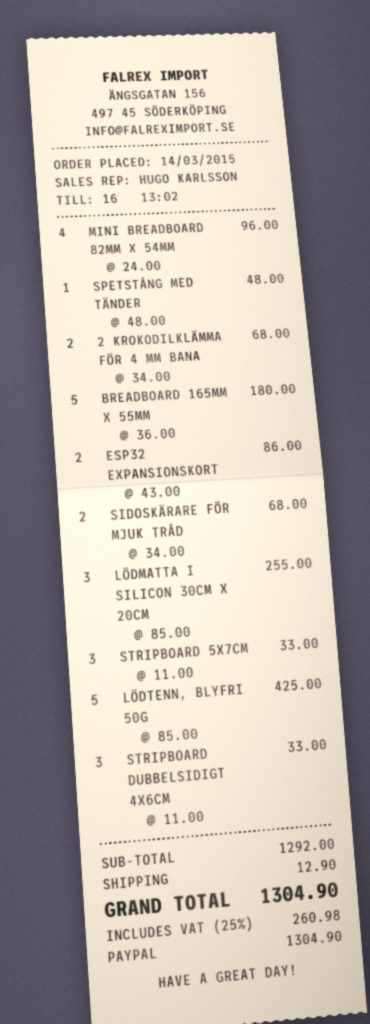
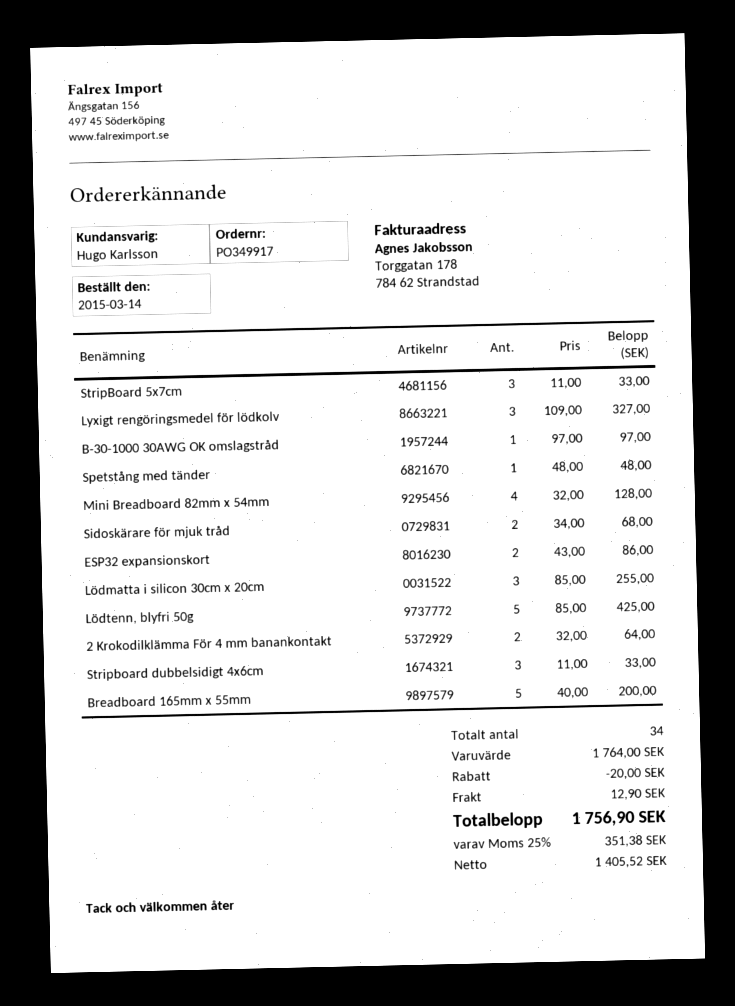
MINI BREADBOARD 82MM X 54MM: 4 x 24.00 = 96.00 -> 4 x 32.00 = 128.00
2 KROKODILKLÄMMA FÖR 4 MM BANA: 2 x 34.00 = 68.00 -> 2 x 32.00 = 64.00
BREADBOARD 165MM X 55MM: 5 x 36.00 = 180.00 -> 5 x 40.00 = 200.00
Lyxigt rengöringsmedel för lödkolv: none -> 3 x 109.00 = 327.00
B-30-1000 30AWG OK omslagstråd: none -> 1 x 97.00 = 97.00
subtotal: 1292.00 -> 1764.00
discount: none -> 20.00
tax: 25% = 260.98 -> 25% = 351.38
total: 1304.90 -> 1756.90

